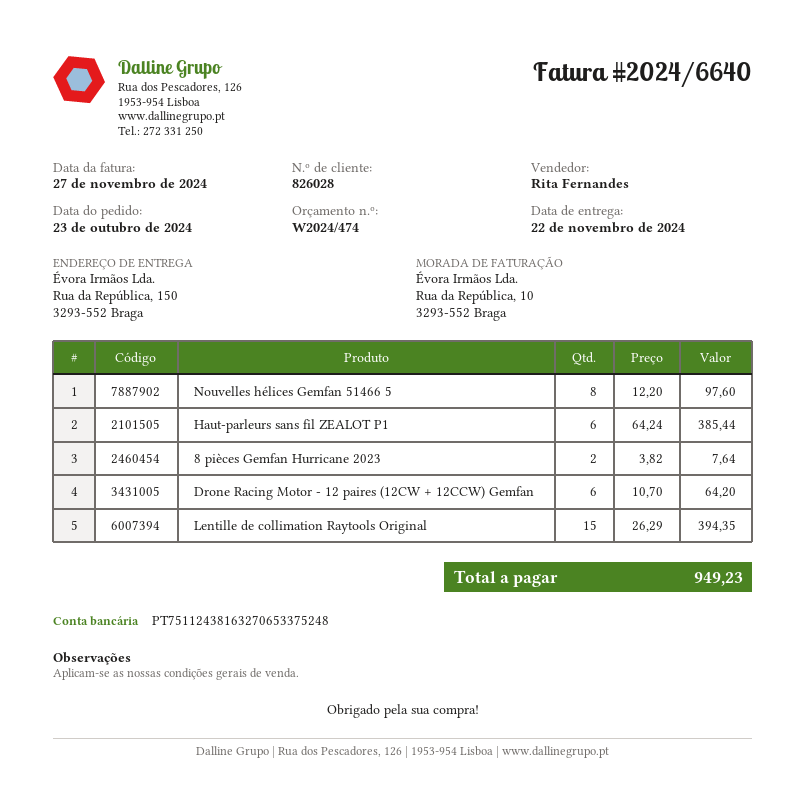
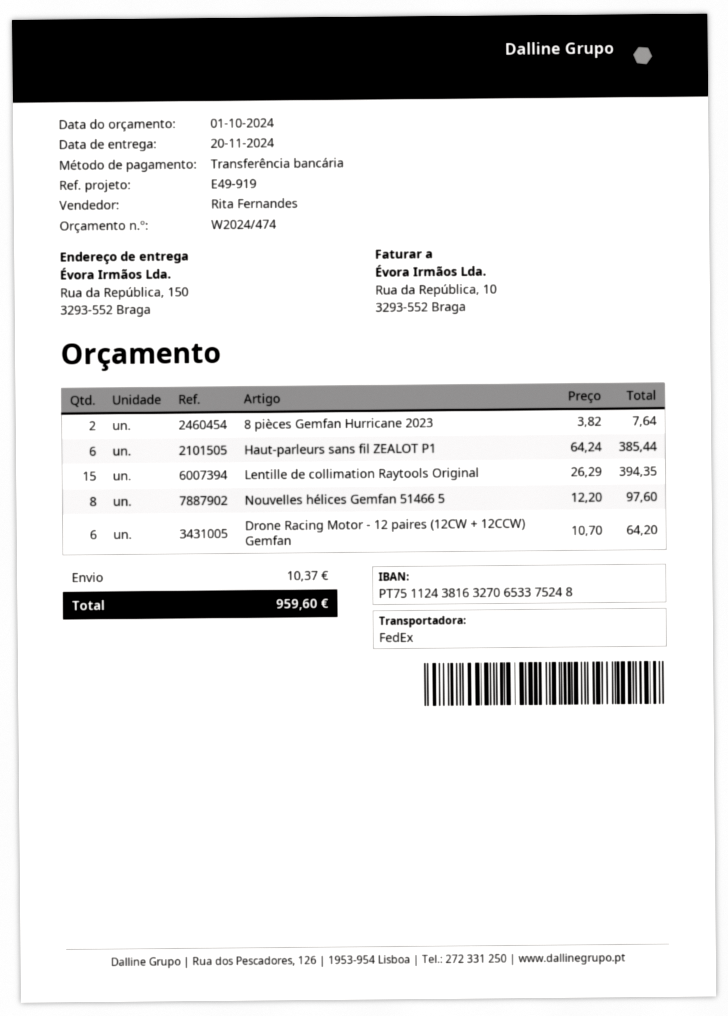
delivery date: 2024-11-22 -> 2024-11-20
shipping: none -> 10.37
total: 949.23 -> 959.60

